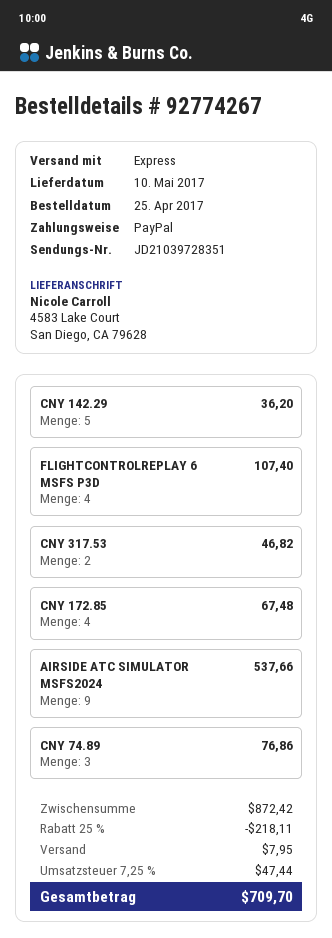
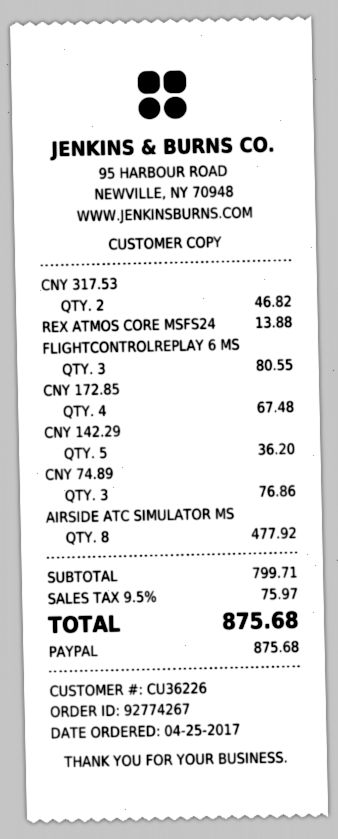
FLIGHTCONTROLREPLAY 6 MSFS P3D: 4 for 107.40 -> 3 for 80.55
AIRSIDE ATC SIMULATOR MSFS2024: 9 for 537.66 -> 8 for 477.92
REX ATMOS CORE MSFS24: none -> 1 for 13.88
subtotal: 872.42 -> 799.71
discount: 25% = 218.11 -> none
shipping: 7.95 -> none
tax: 7.25% = 47.44 -> 9.5% = 75.97
total: 709.70 -> 875.68

